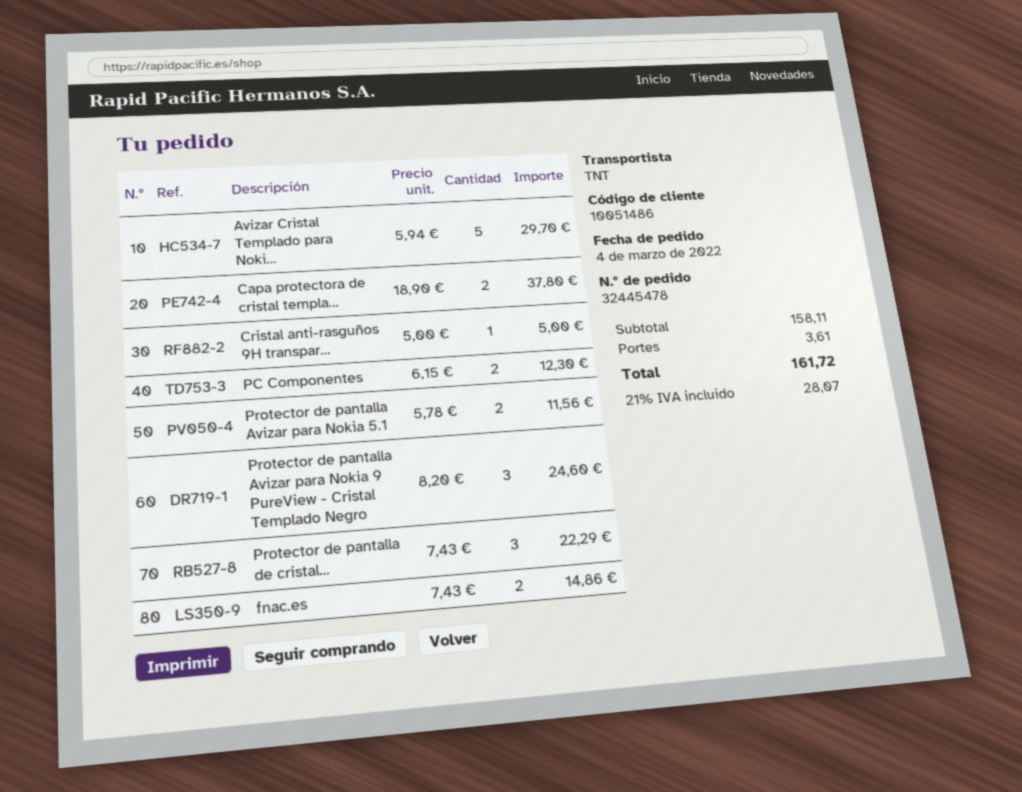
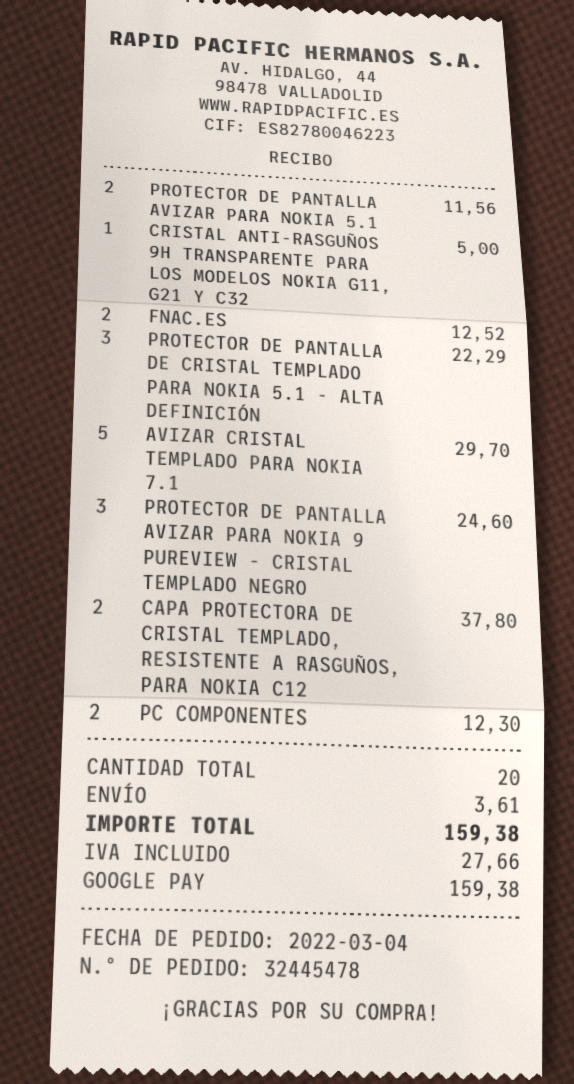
fnac.es: 2 for 14.86 -> 2 for 12.52
tax: 28.07 -> 27.66
total: 161.72 -> 159.38

